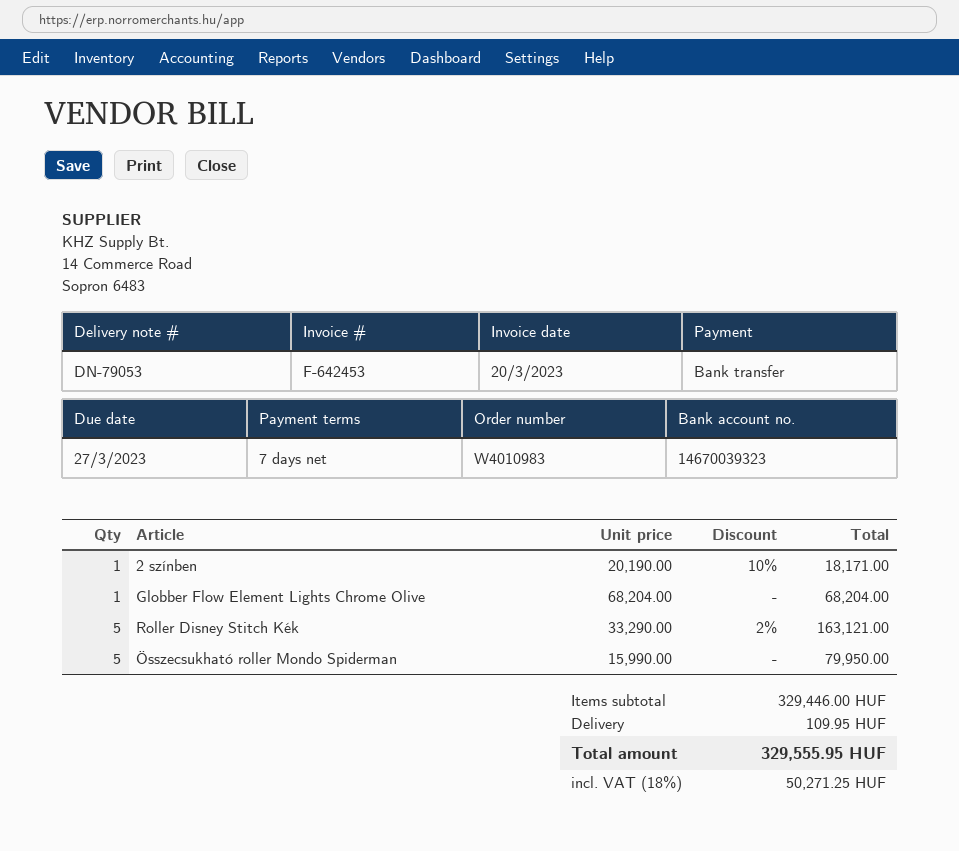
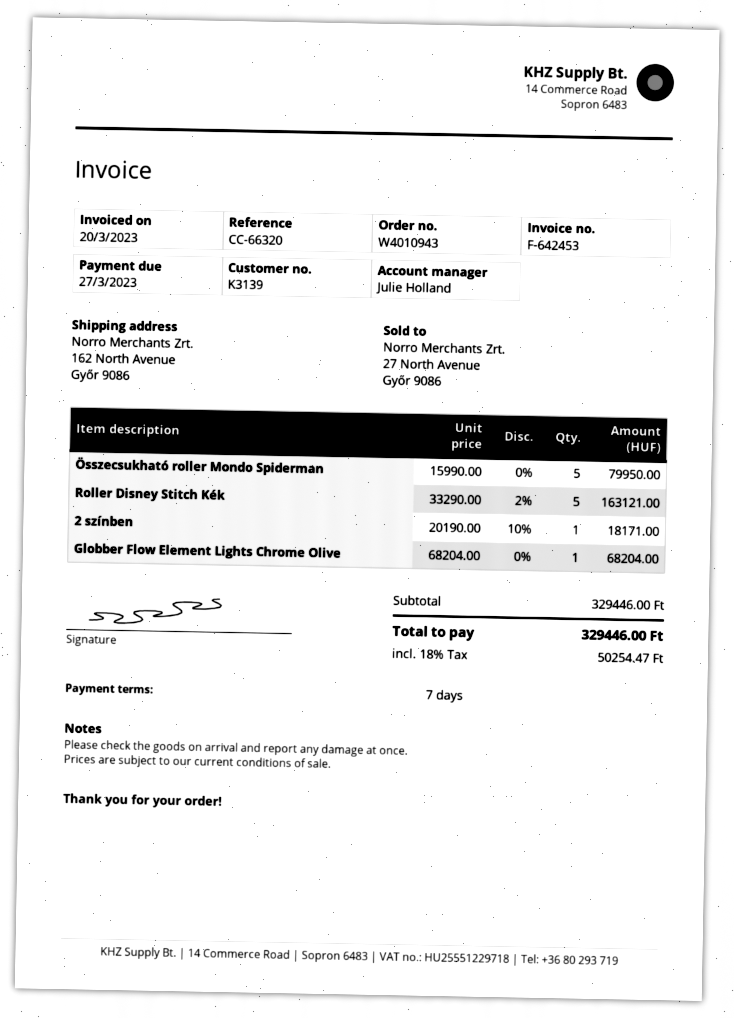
order number: W4010983 -> W4010943
shipping: 109.95 -> none
tax: 18% = 50271.25 -> 18% = 50254.47
total: 329555.95 -> 329446.00

